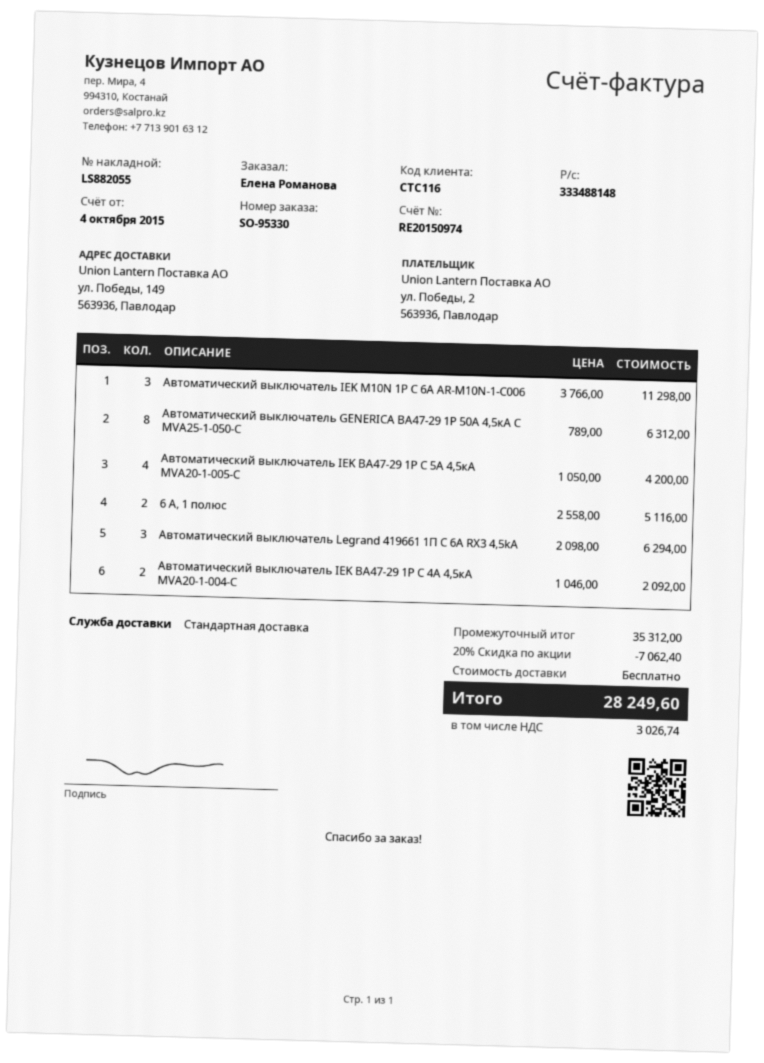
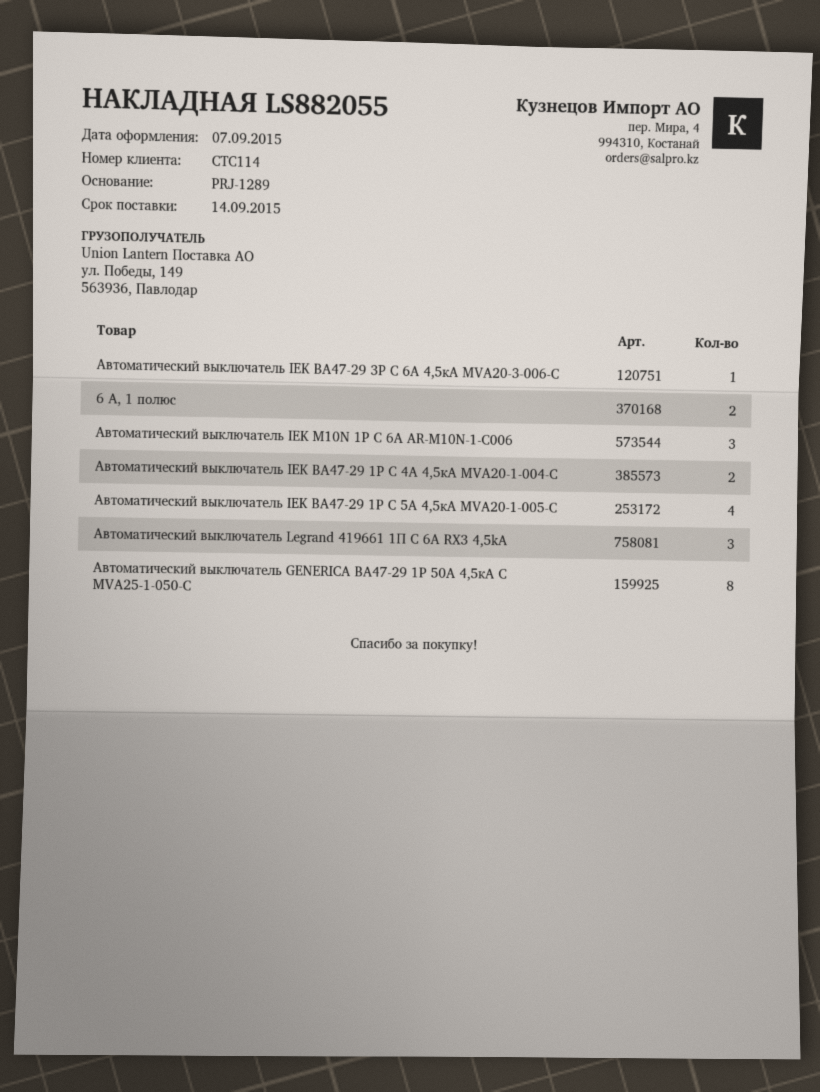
customer number: CTC116 -> CTC114
Автоматический выключатель IEK ВА47-29 3P C 6А 4,5кА MVA20-3-006-C: none -> 1

